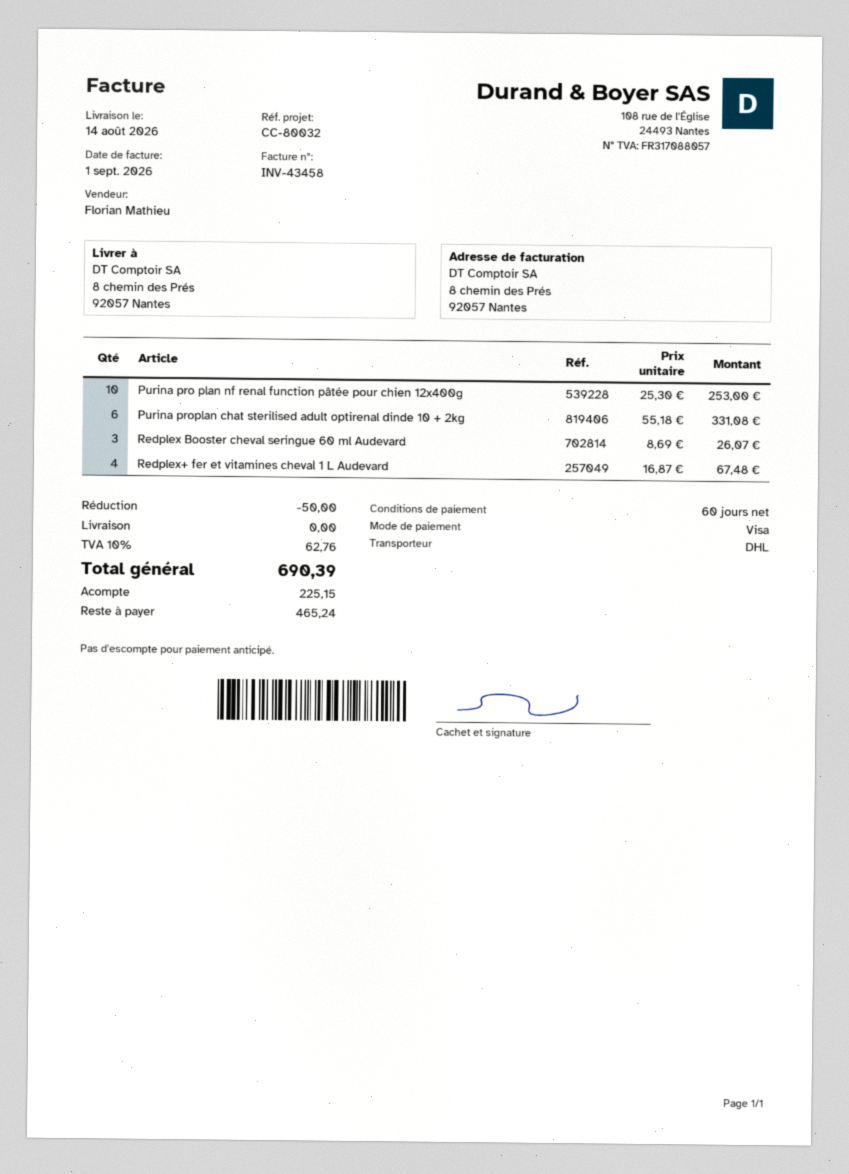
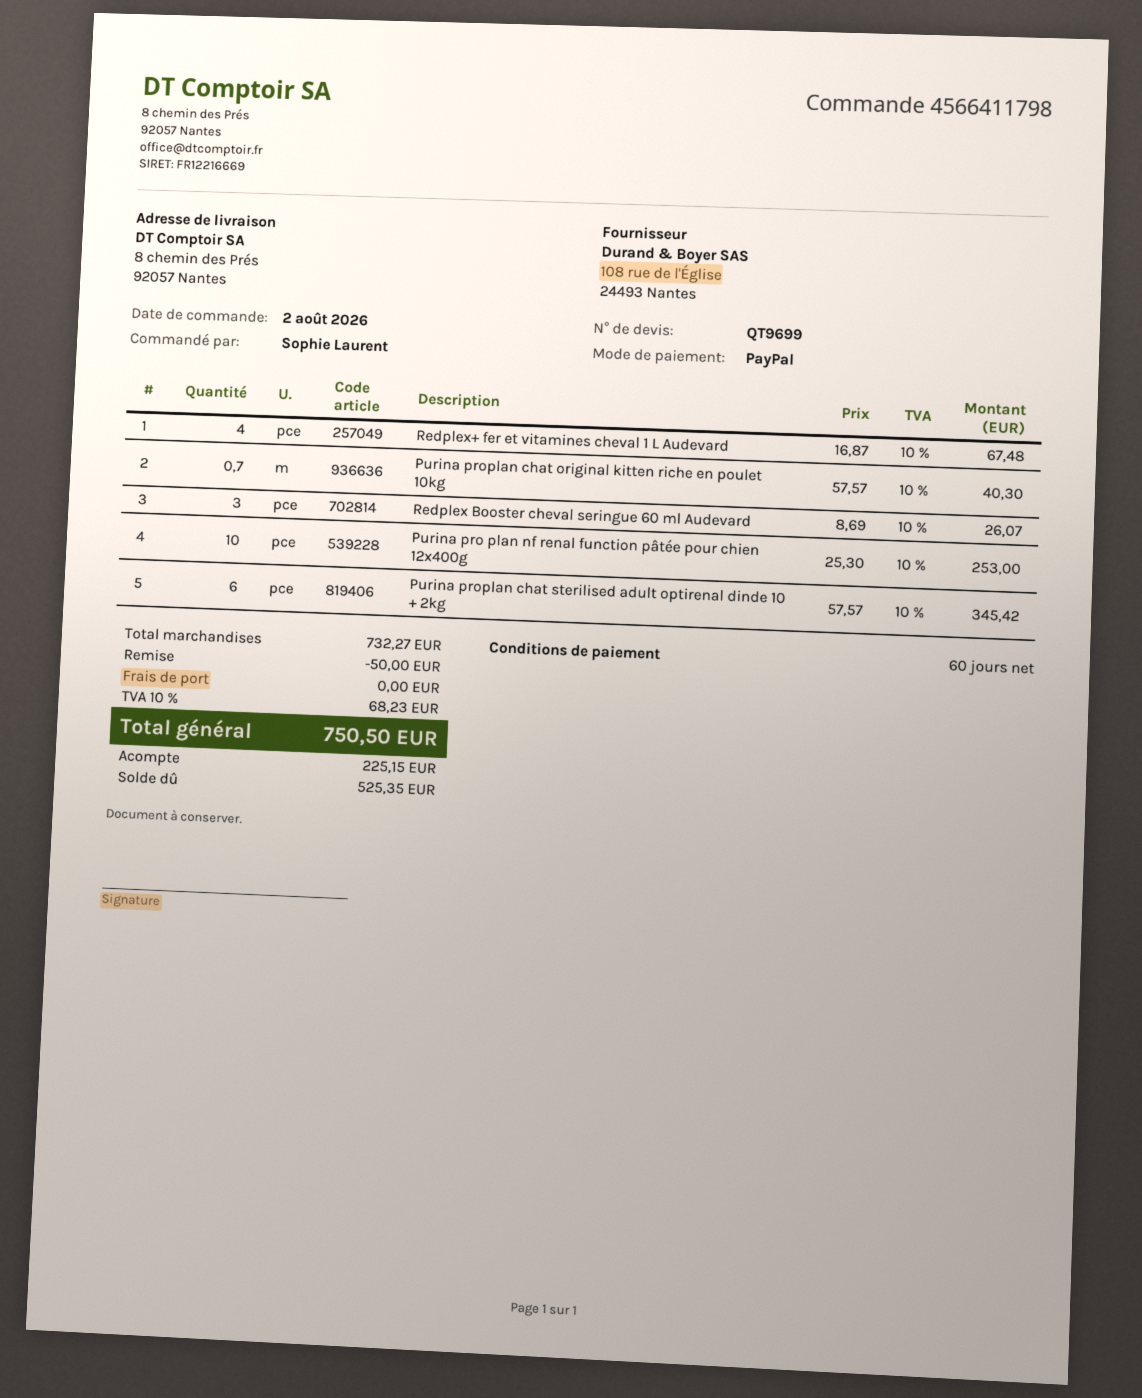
payment method: Visa -> PayPal
Purina proplan chat sterilised adult optirenal dinde 10 + 2kg: 6 x 55.18 = 331.08 -> 6 x 57.57 = 345.42
Purina proplan chat original kitten riche en poulet 10kg: none -> 0.7 x 57.57 = 40.30
tax: 10% = 62.76 -> 10% = 68.23
total: 690.39 -> 750.50
balance: 465.24 -> 525.35

